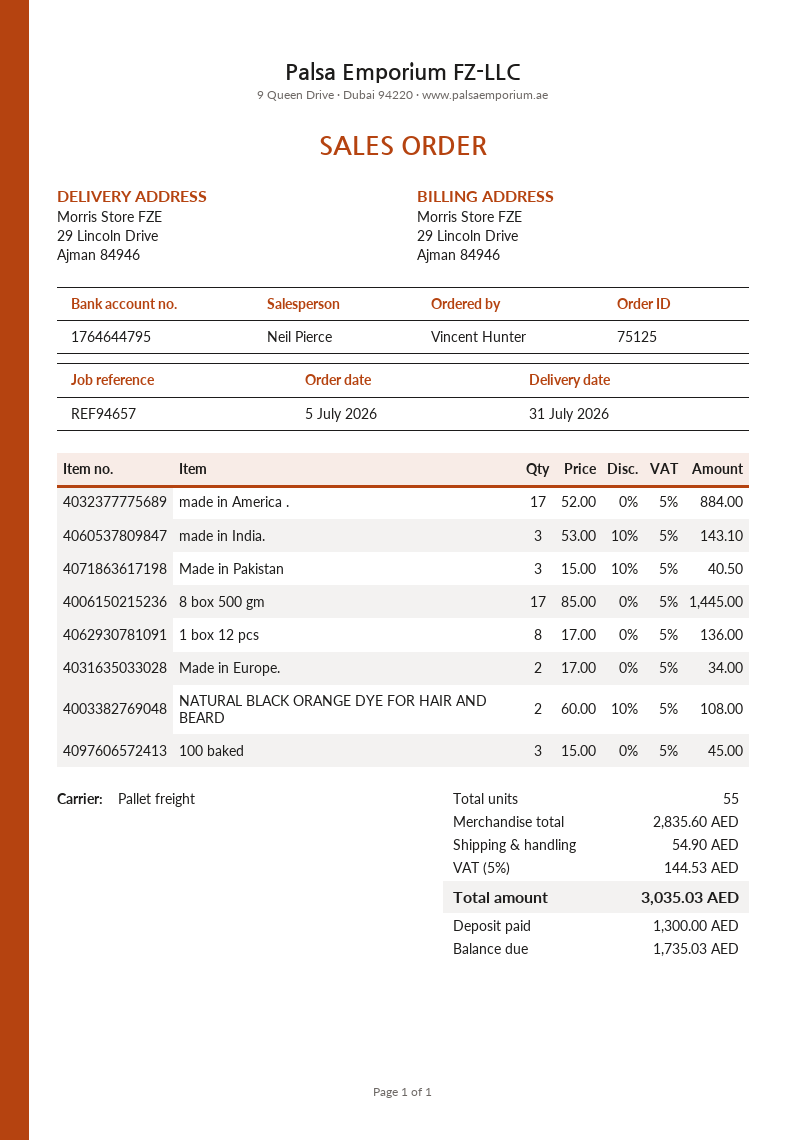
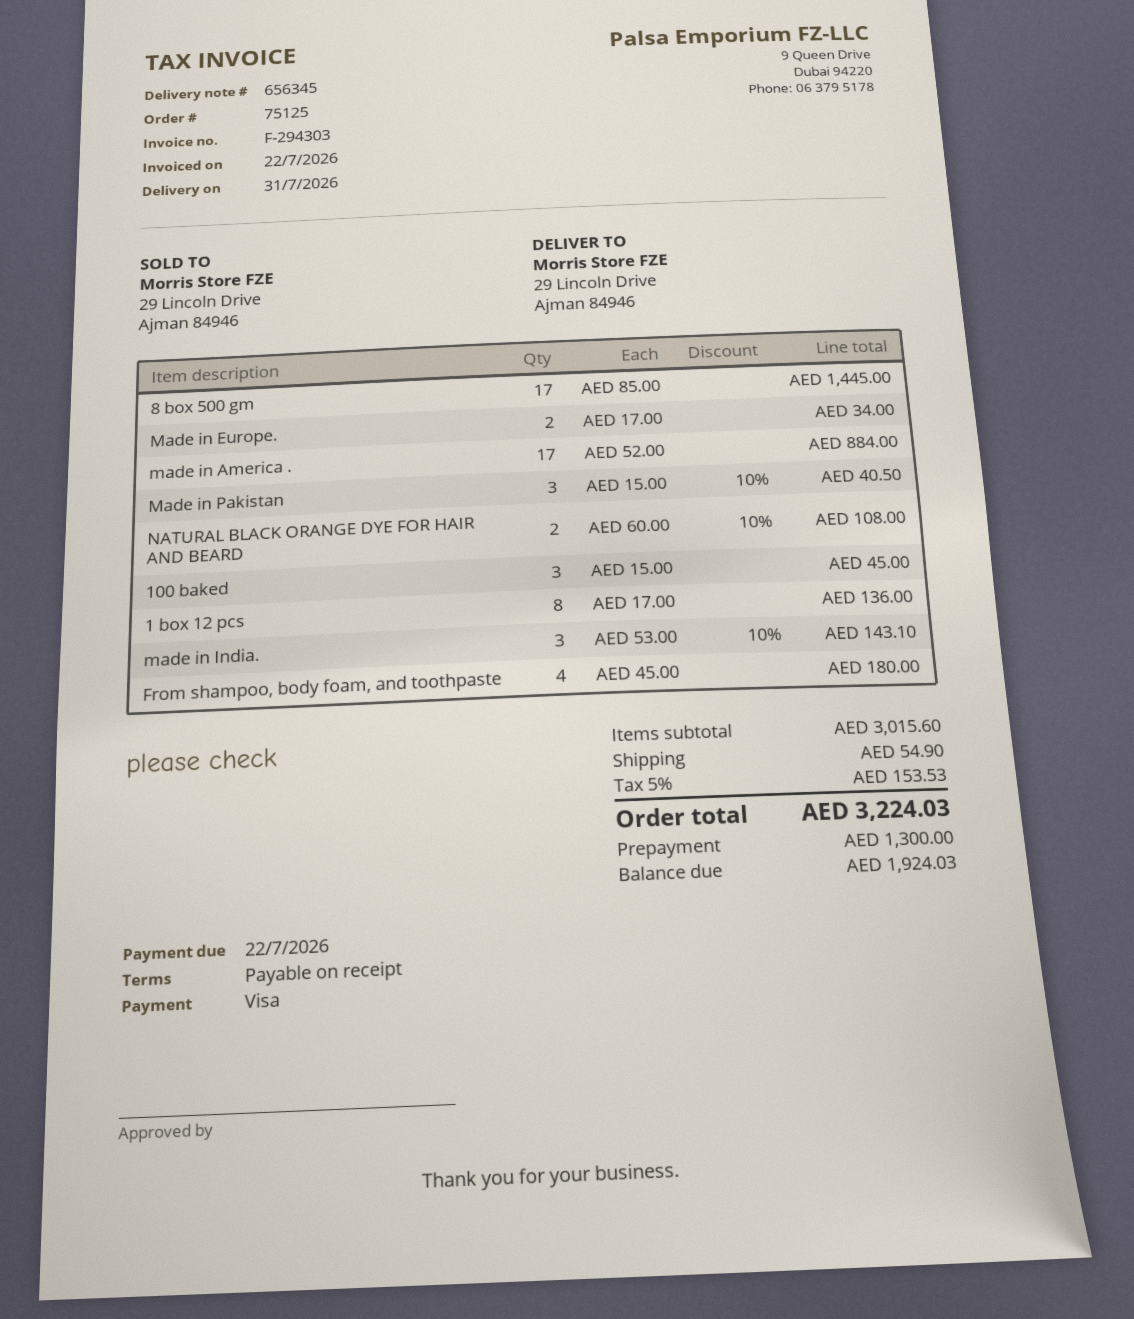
From shampoo, body foam, and toothpaste: none -> 4 x 45.00 = 180.00
subtotal: 2835.60 -> 3015.60
tax: 5% = 144.53 -> 5% = 153.53
total: 3035.03 -> 3224.03
balance: 1735.03 -> 1924.03

